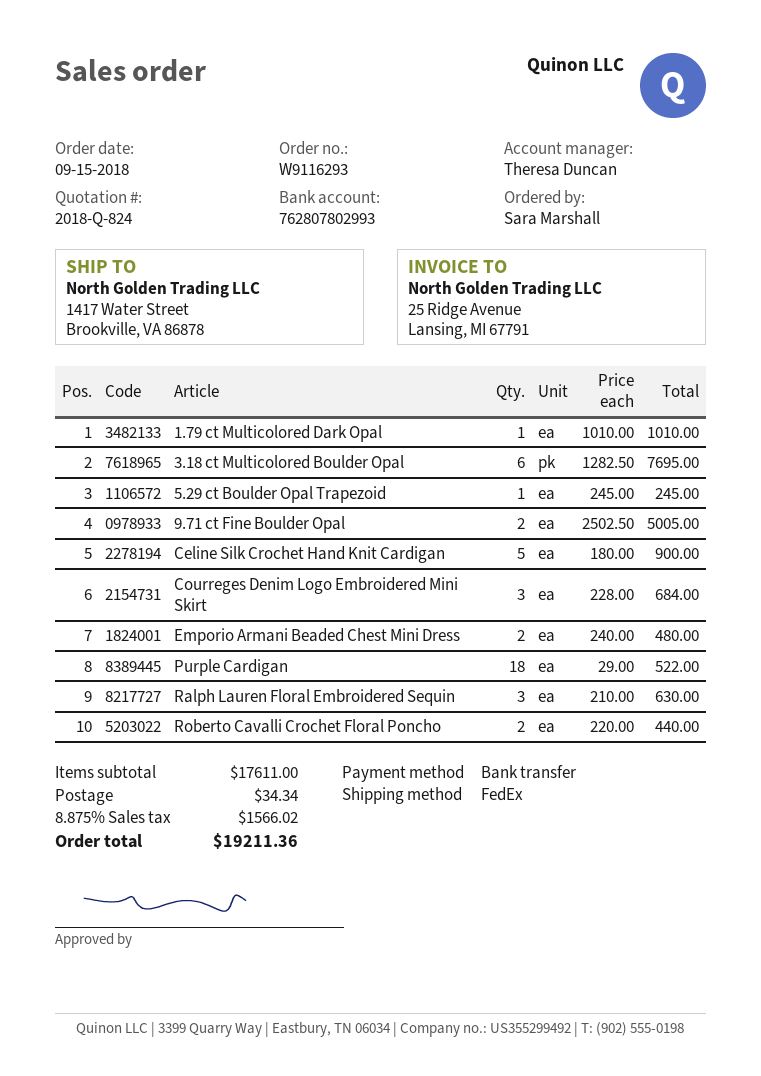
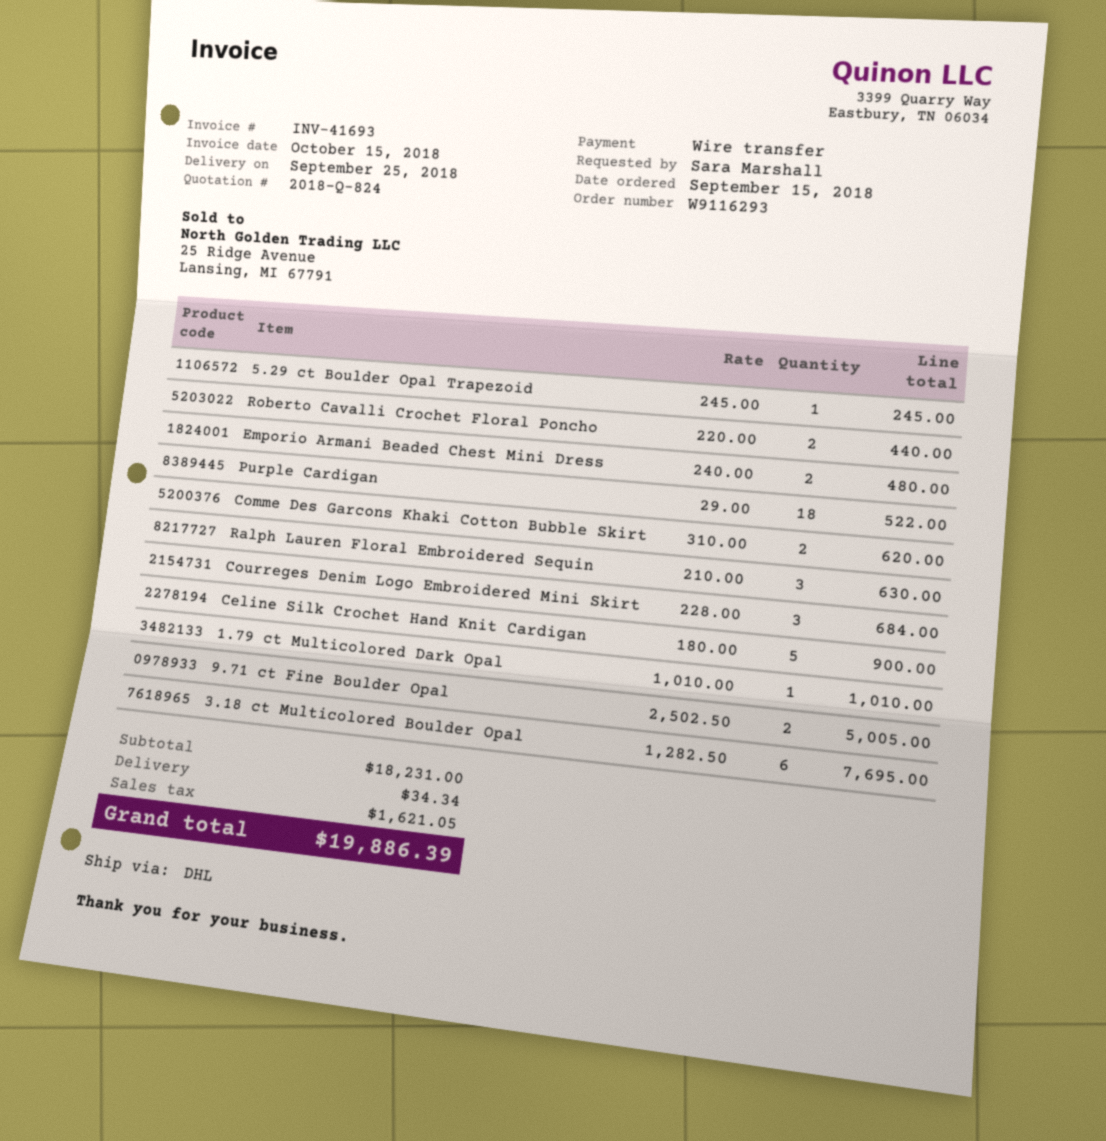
shipping method: FedEx -> DHL
Comme Des Garcons Khaki Cotton Bubble Skirt: none -> 2 x 310.00 = 620.00
subtotal: 17611.00 -> 18231.00
tax: 1566.02 -> 1621.05
total: 19211.36 -> 19886.39

